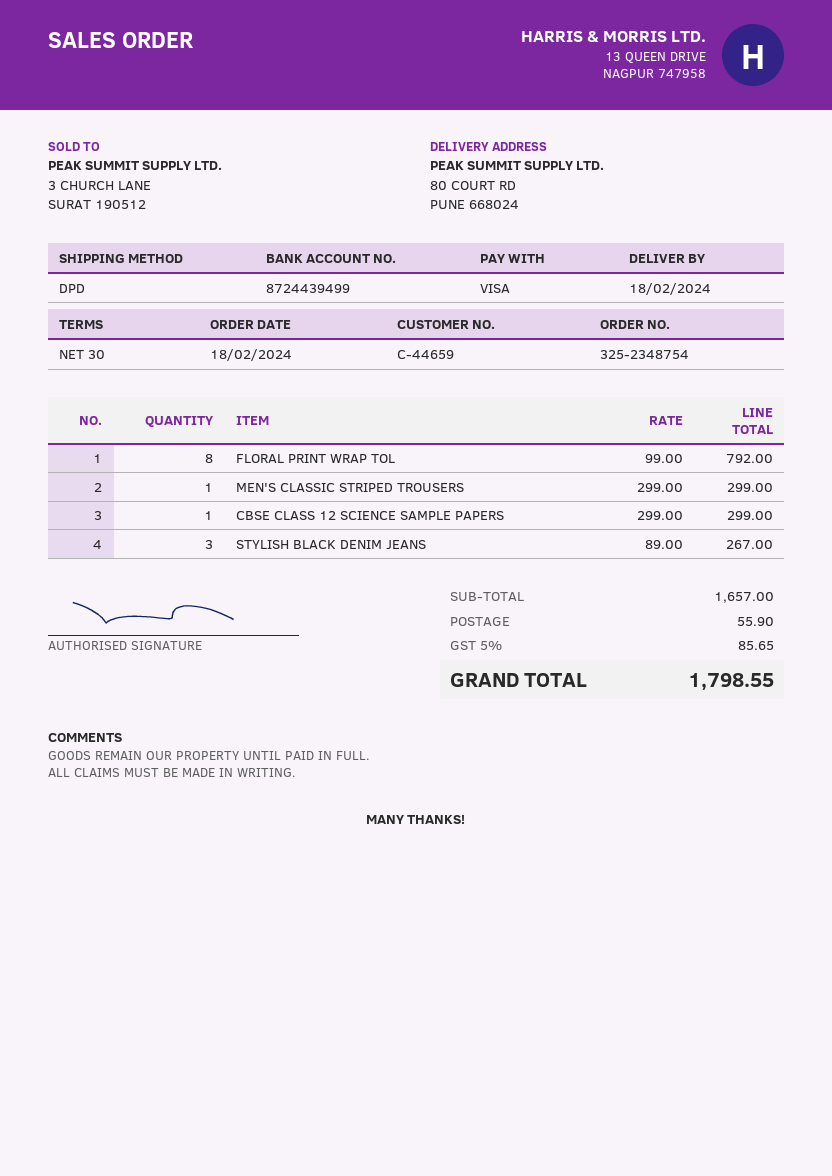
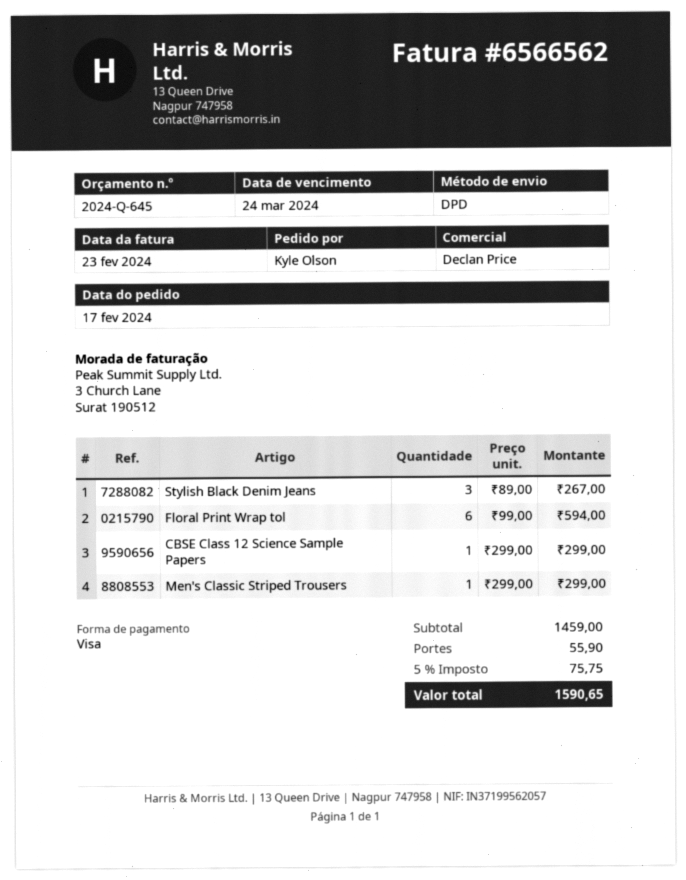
order date: 2024-02-18 -> 2024-02-17
FLORAL PRINT WRAP TOL: 8 x 99.00 = 792.00 -> 6 x 99.00 = 594.00
subtotal: 1657.00 -> 1459.00
tax: 5% = 85.65 -> 5% = 75.75
total: 1798.55 -> 1590.65

